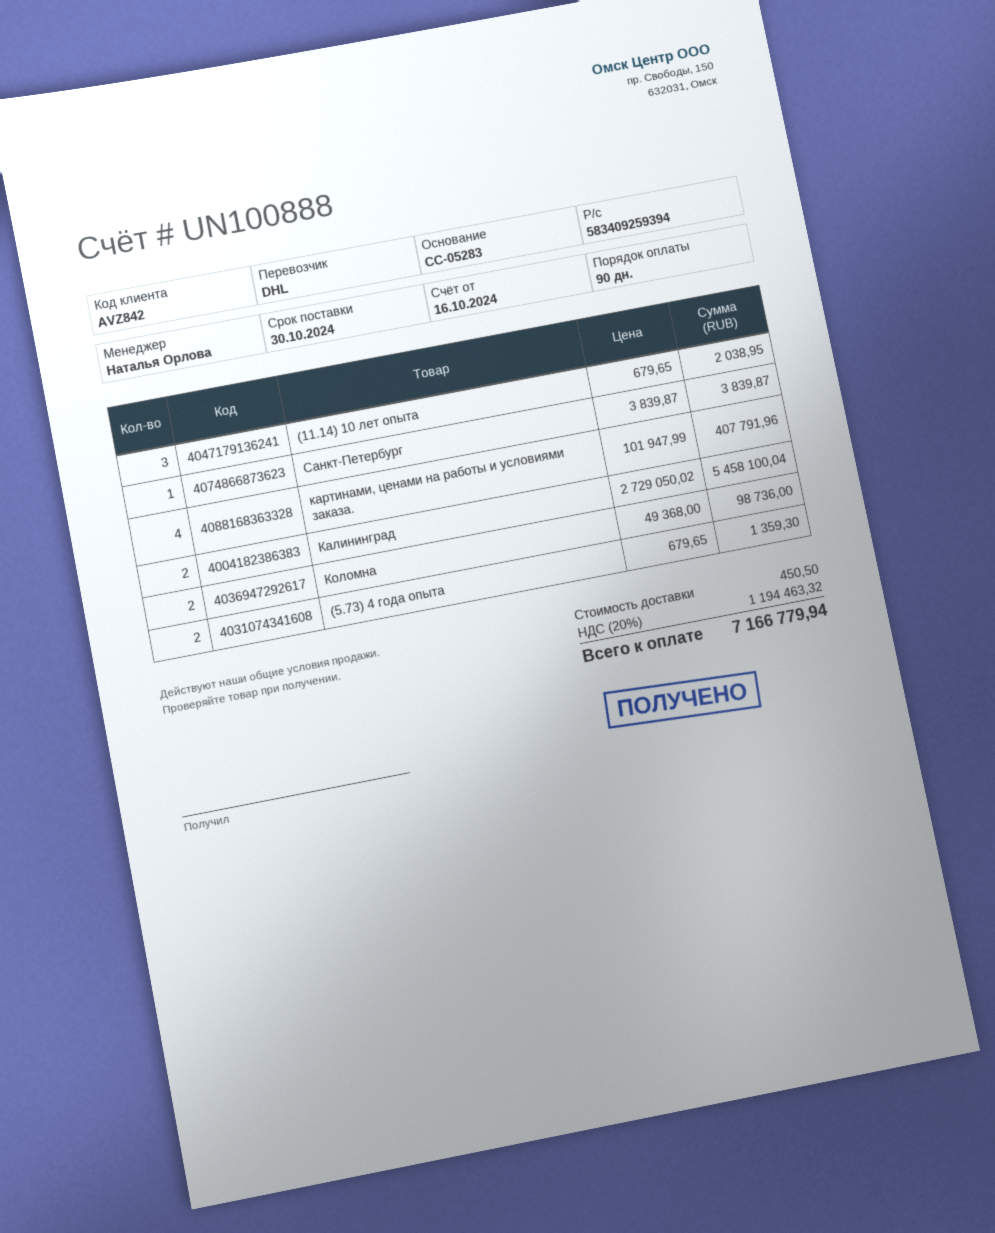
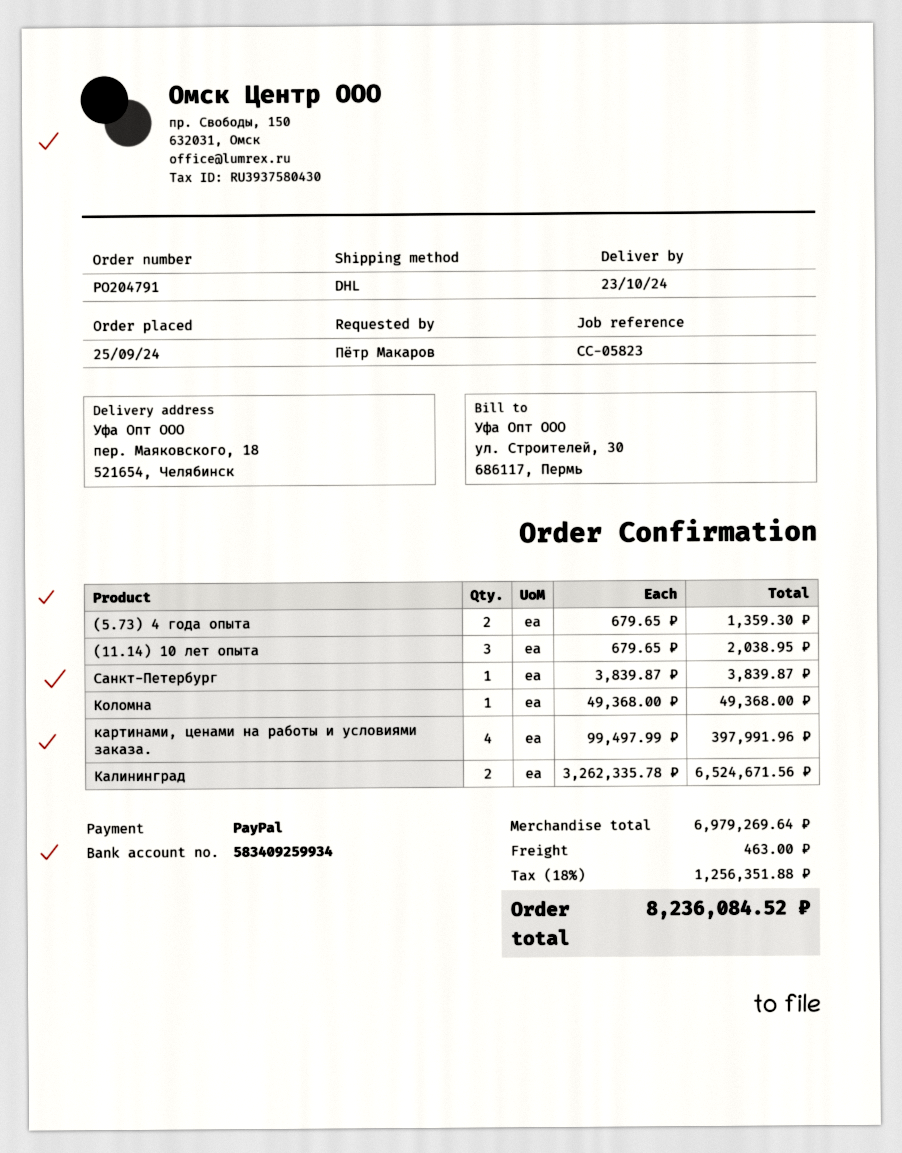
delivery date: 2024-10-30 -> 2024-10-23
reference: CC-05283 -> CC-05823
bank account: 583409259394 -> 583409259934
картинами, ценами на работы и условиями заказа.: 4 x 101947.99 = 407791.96 -> 4 x 99497.99 = 397991.96
Калининград: 2 x 2729050.02 = 5458100.04 -> 2 x 3262335.78 = 6524671.56
Коломна: 2 x 49368.00 = 98736.00 -> 1 x 49368.00 = 49368.00
shipping: 450.50 -> 463.00
tax: 20% = 1194463.32 -> 18% = 1256351.88
total: 7166779.94 -> 8236084.52

